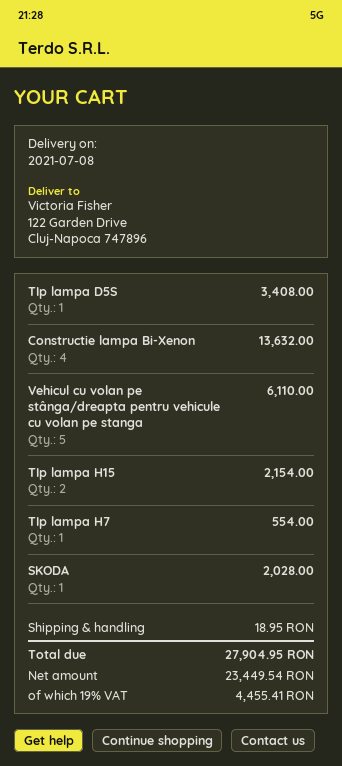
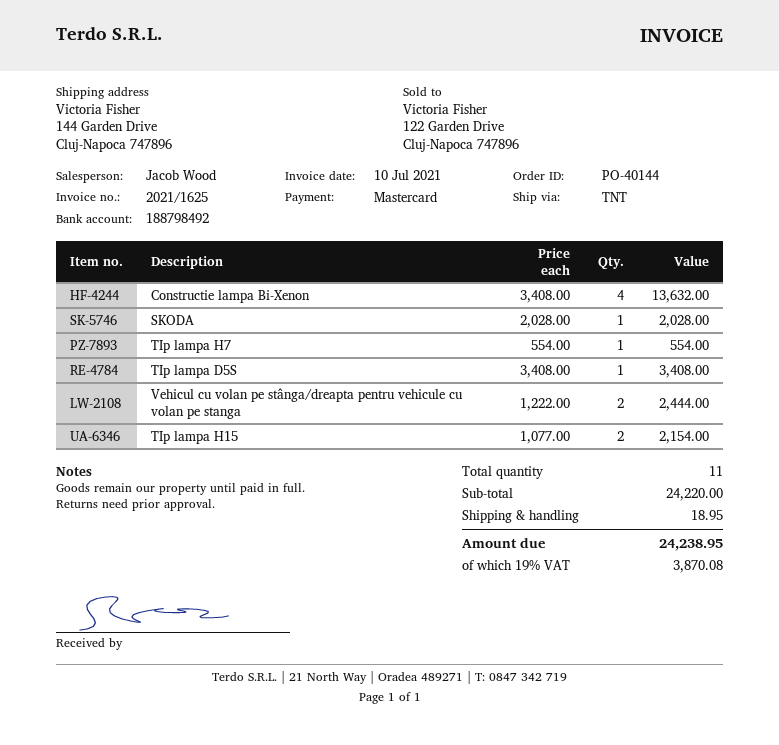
ship to: 122 Garden Drive, Cluj-Napoca 747896 -> 144 Garden Drive, Cluj-Napoca 747896
Vehicul cu volan pe stânga/dreapta pentru vehicule cu volan pe stanga: 5 for 6110.00 -> 2 for 2444.00
tax: 19% = 4455.41 -> 19% = 3870.08
total: 27904.95 -> 24238.95

